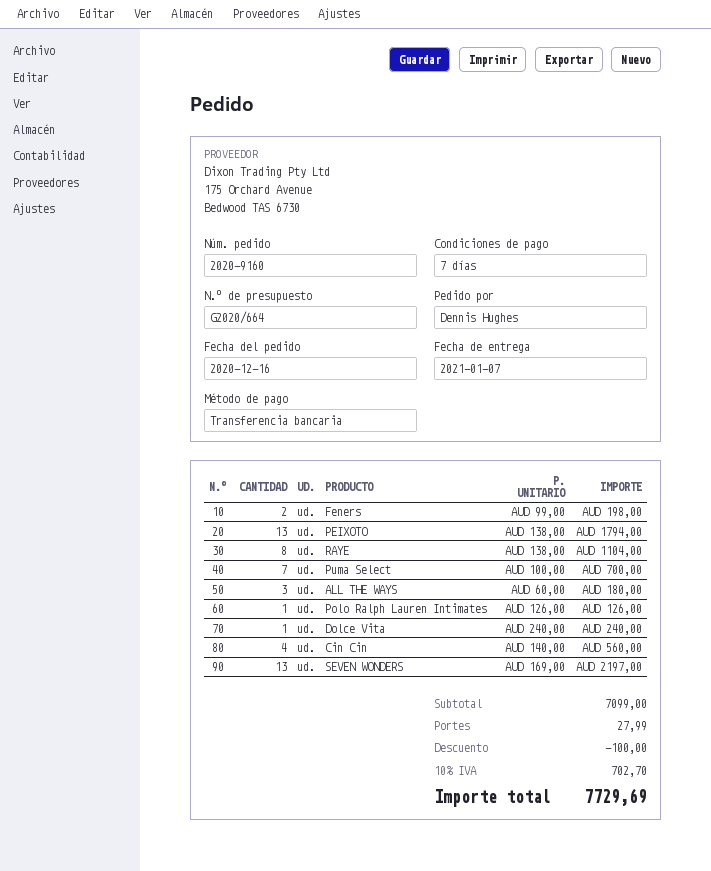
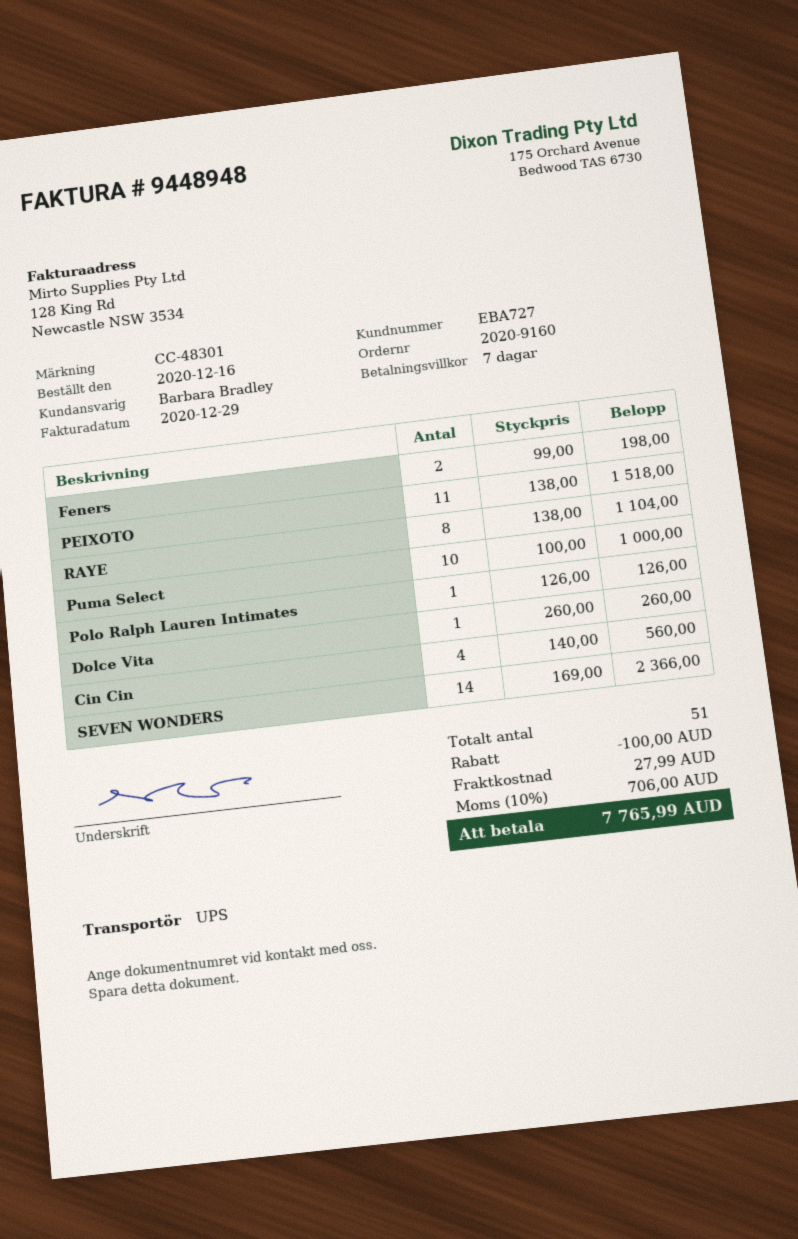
PEIXOTO: 13 x 138.00 = 1794.00 -> 11 x 138.00 = 1518.00
Puma Select: 7 x 100.00 = 700.00 -> 10 x 100.00 = 1000.00
ALL THE WAYS: 3 x 60.00 = 180.00 -> none
Dolce Vita: 1 x 240.00 = 240.00 -> 1 x 260.00 = 260.00
SEVEN WONDERS: 13 x 169.00 = 2197.00 -> 14 x 169.00 = 2366.00
tax: 10% = 702.70 -> 10% = 706.00
total: 7729.69 -> 7765.99

